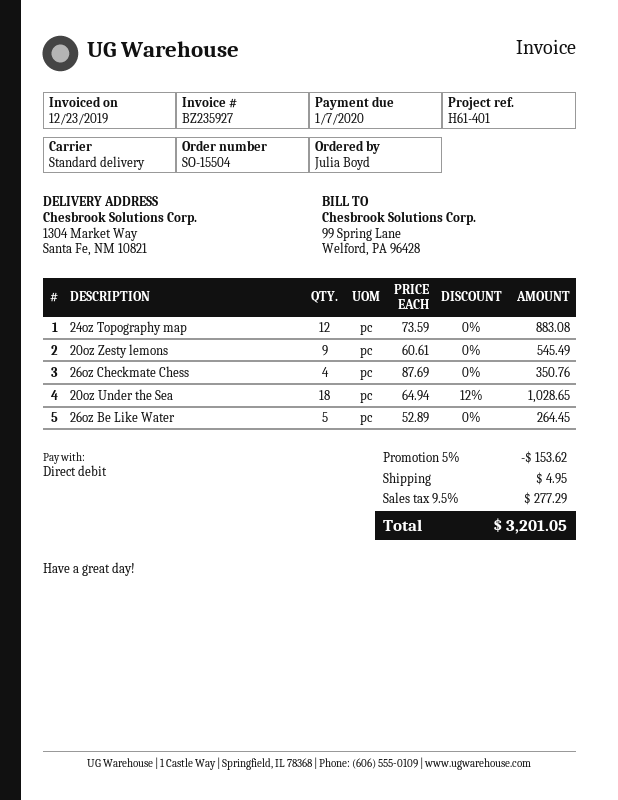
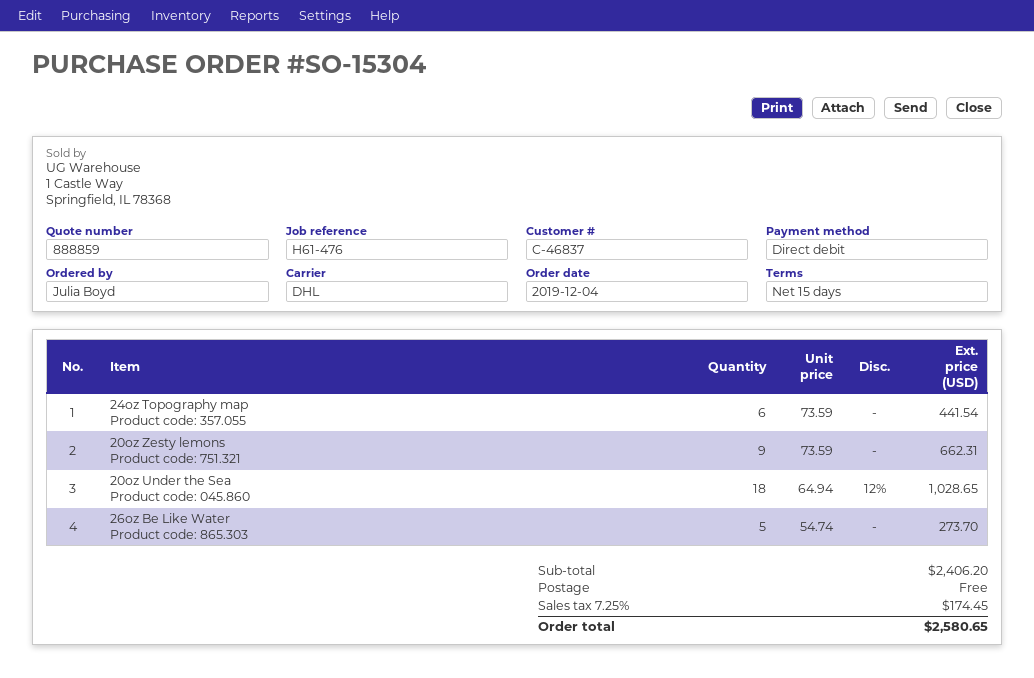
order number: SO-15504 -> SO-15304
reference: H61-401 -> H61-476
shipping method: standard -> DHL
24oz Topography map: 12 x 73.59 = 883.08 -> 6 x 73.59 = 441.54
20oz Zesty lemons: 9 x 60.61 = 545.49 -> 9 x 73.59 = 662.31
26oz Checkmate Chess: 4 x 87.69 = 350.76 -> none
26oz Be Like Water: 5 x 52.89 = 264.45 -> 5 x 54.74 = 273.70
discount: 5% = 153.62 -> none
shipping: 4.95 -> 0.00
tax: 9.5% = 277.29 -> 7.25% = 174.45
total: 3201.05 -> 2580.65

